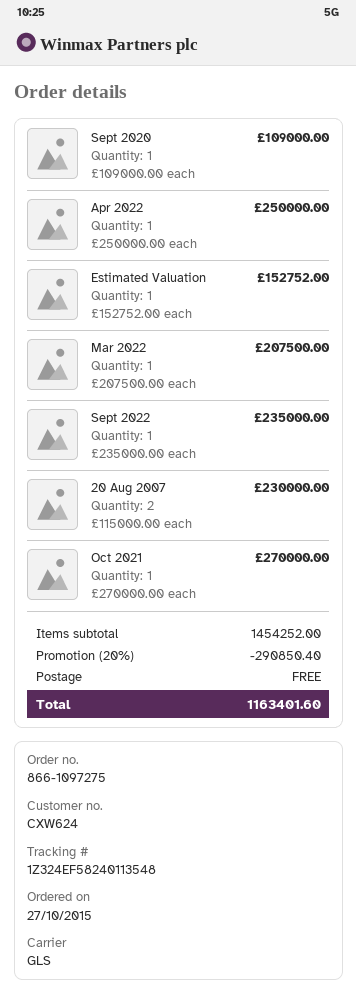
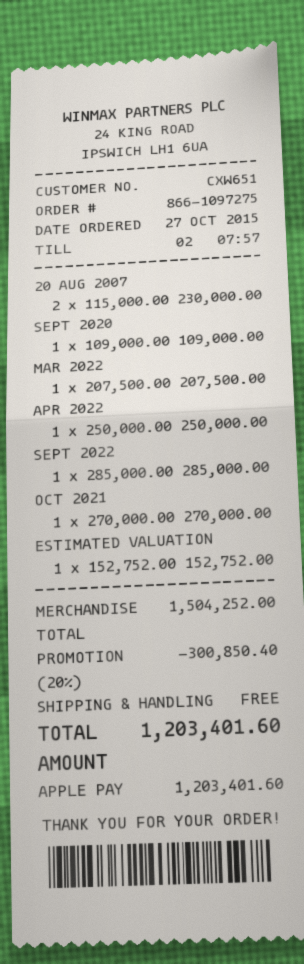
customer number: CXW624 -> CXW651
Sept 2022: 1 x 235000.00 = 235000.00 -> 1 x 285000.00 = 285000.00
subtotal: 1454252.00 -> 1504252.00
discount: 20% = 290850.40 -> 20% = 300850.40
total: 1163401.60 -> 1203401.60

